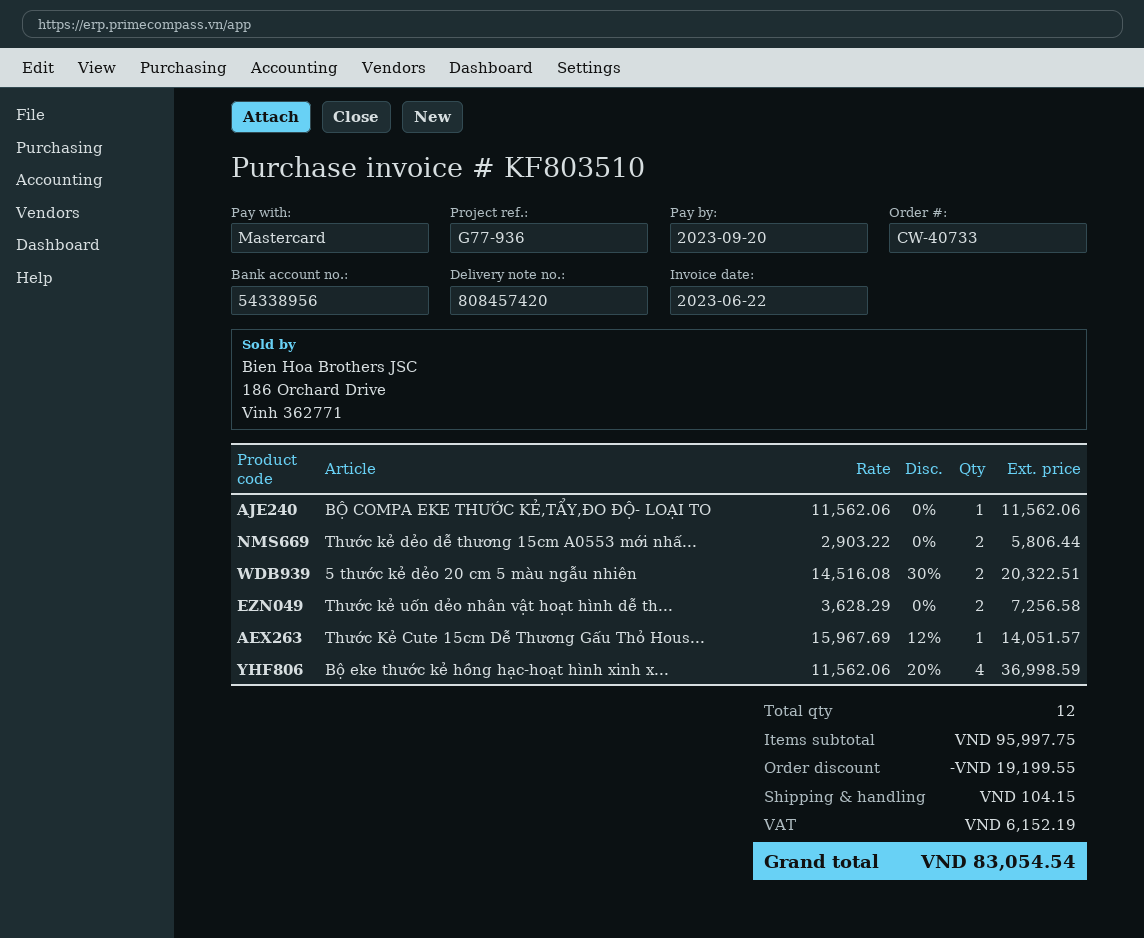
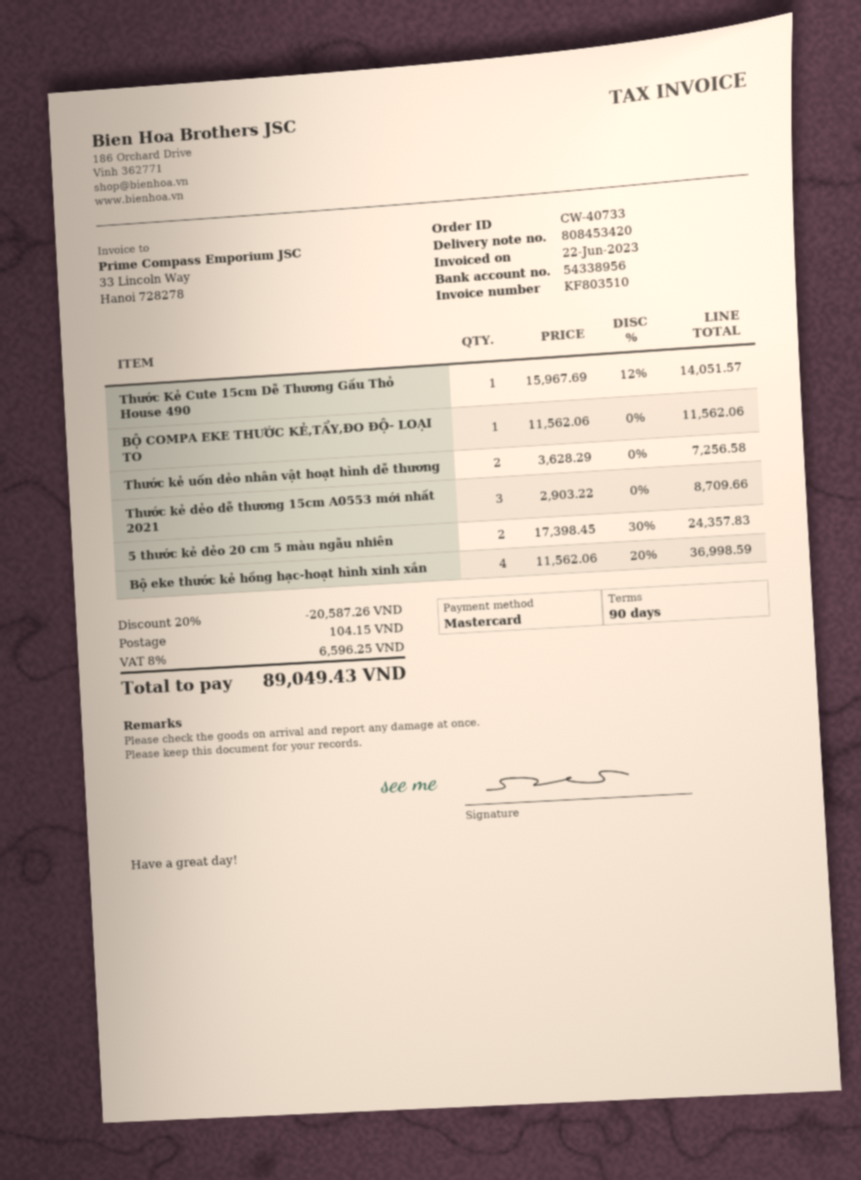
delivery note number: 808457420 -> 808453420
Thước kẻ dẻo dễ thương 15cm A0553 mới nhấ...: 2 x 2903.22 = 5806.44 -> 3 x 2903.22 = 8709.66
5 thước kẻ dẻo 20 cm 5 màu ngẫu nhiên: 2 x 14516.08 - 30% = 20322.51 -> 2 x 17398.45 - 30% = 24357.83
discount: 19199.55 -> 20587.26
tax: 6152.19 -> 6596.25
total: 83054.54 -> 89049.43

